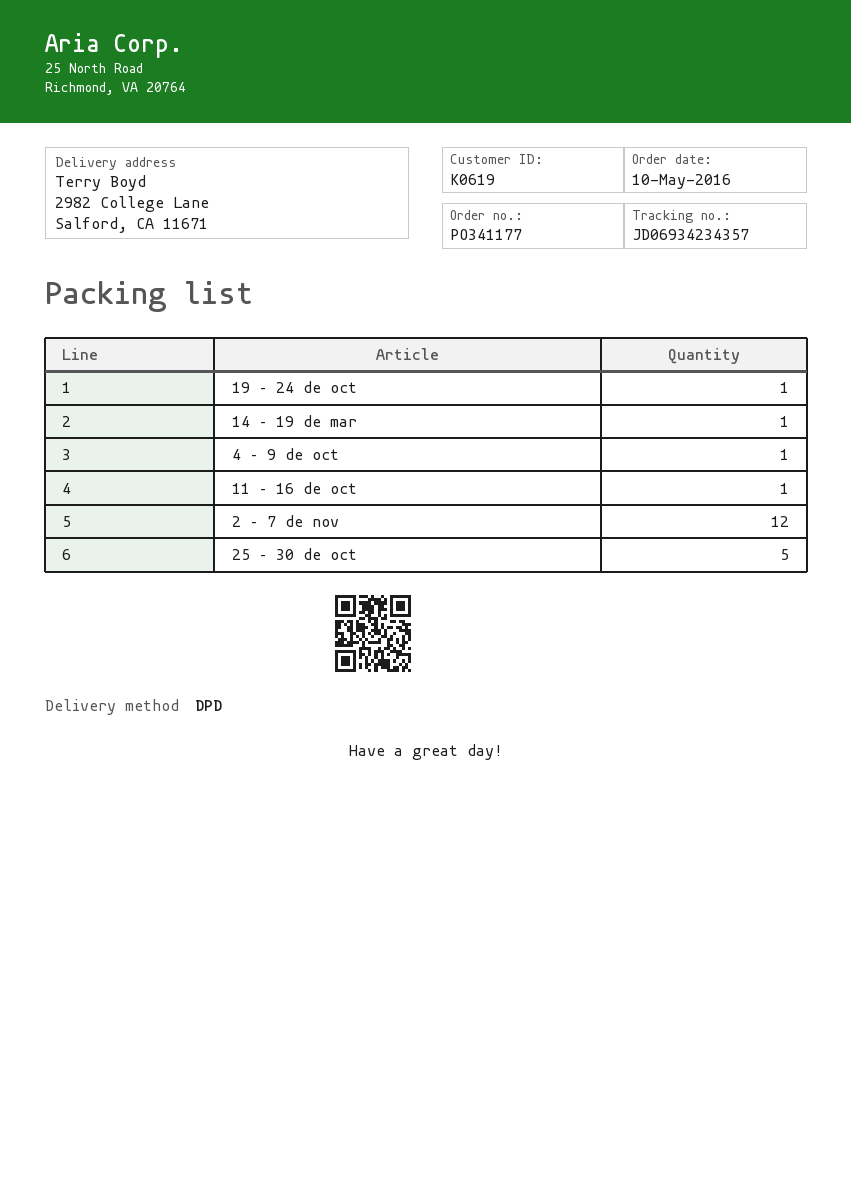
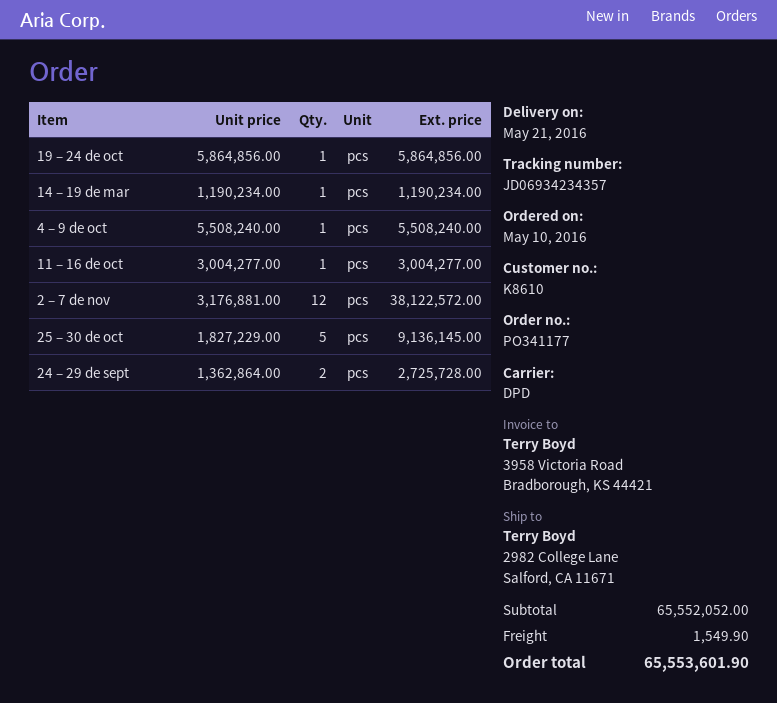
customer number: K0619 -> K8610
24 – 29 de sept: none -> 2

